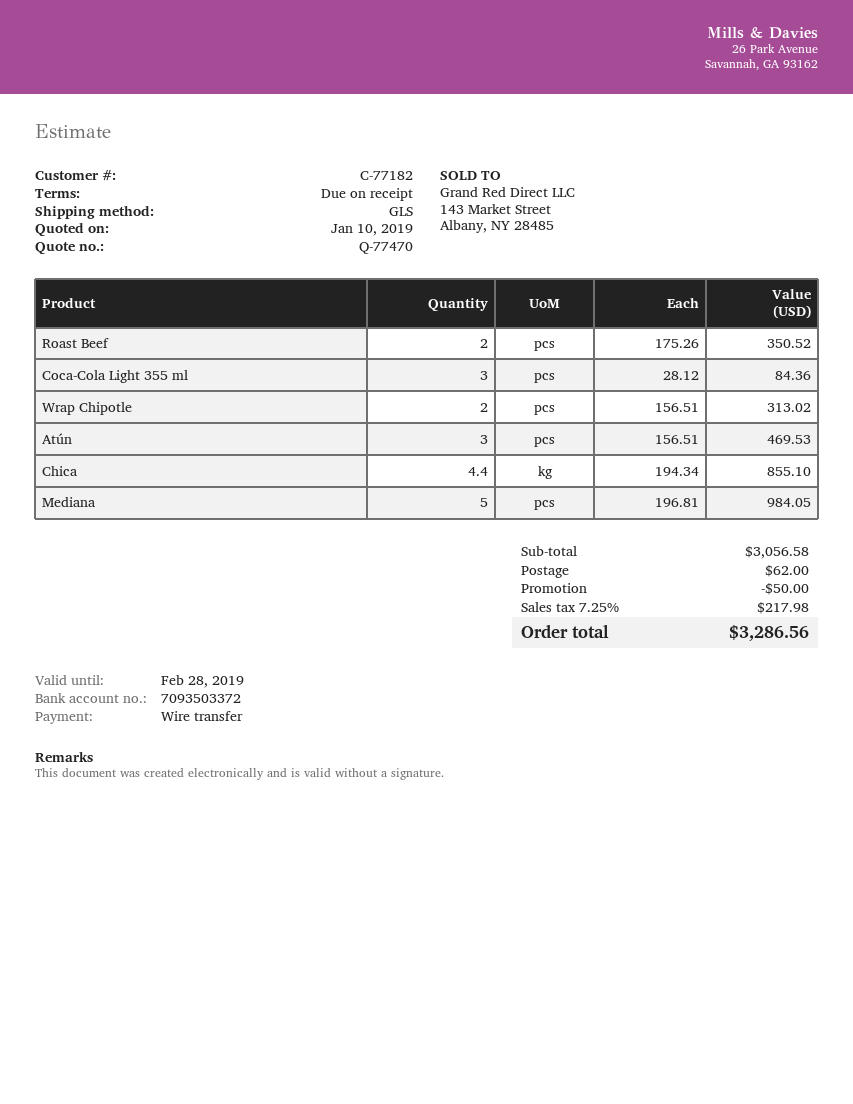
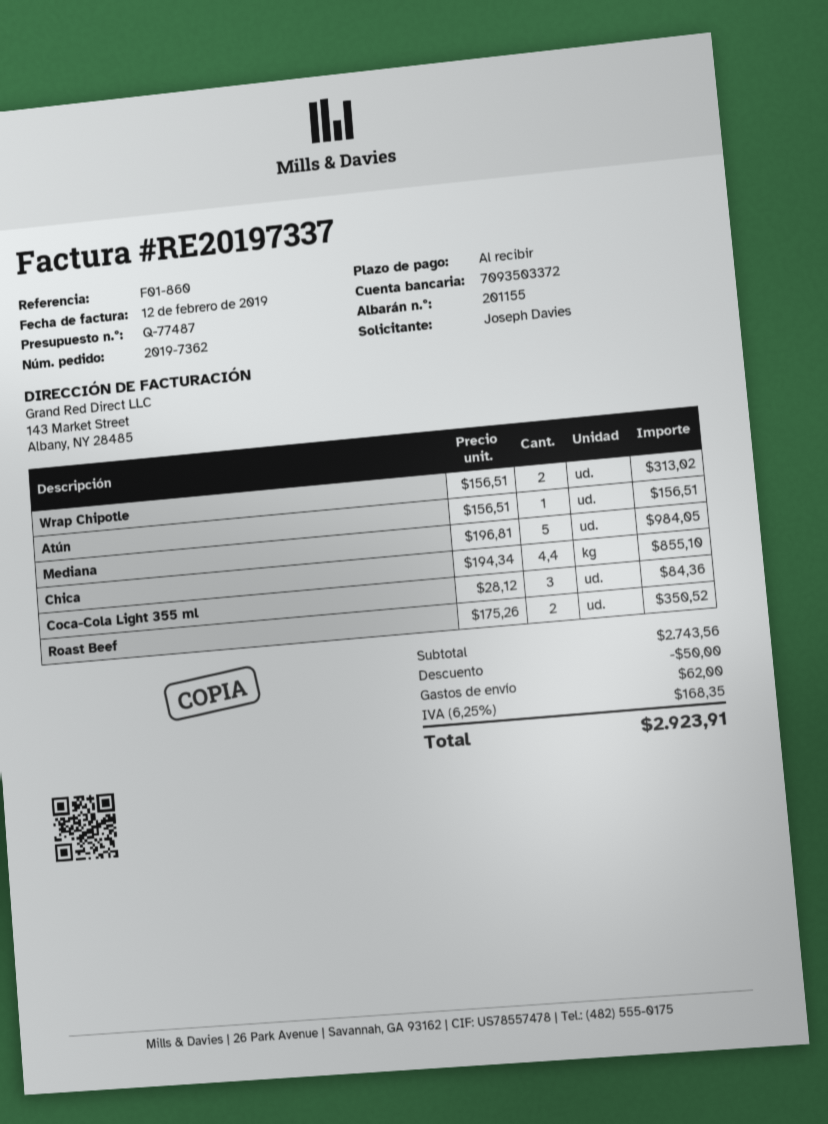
quote number: Q-77470 -> Q-77487
Atún: 3 x 156.51 = 469.53 -> 1 x 156.51 = 156.51
subtotal: 3056.58 -> 2743.56
tax: 7.25% = 217.98 -> 6.25% = 168.35
total: 3286.56 -> 2923.91

